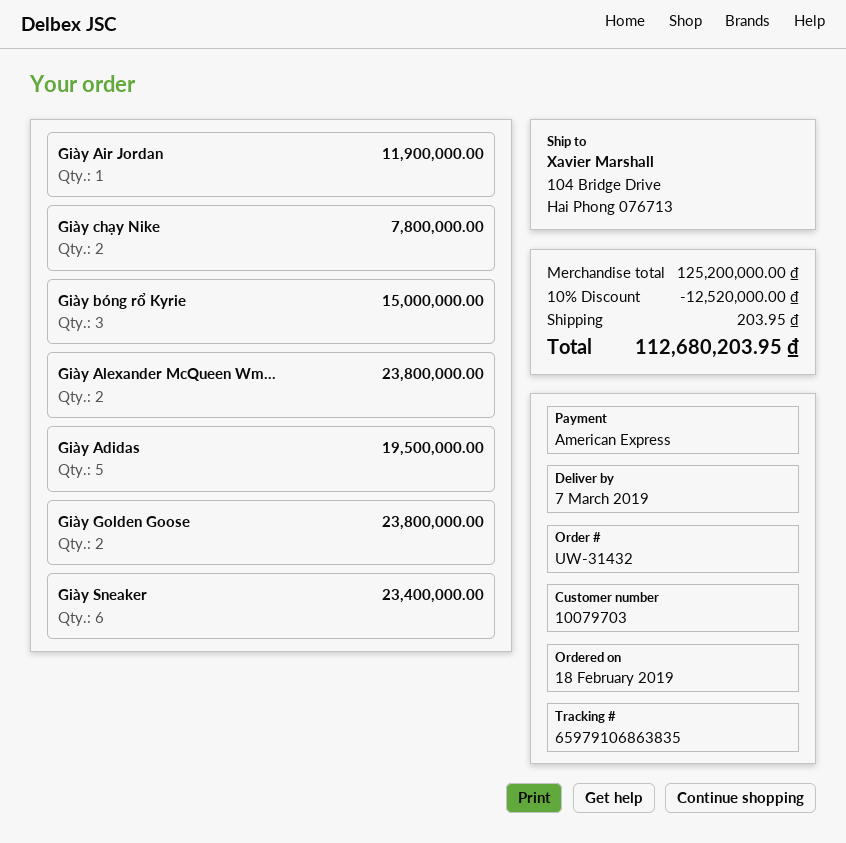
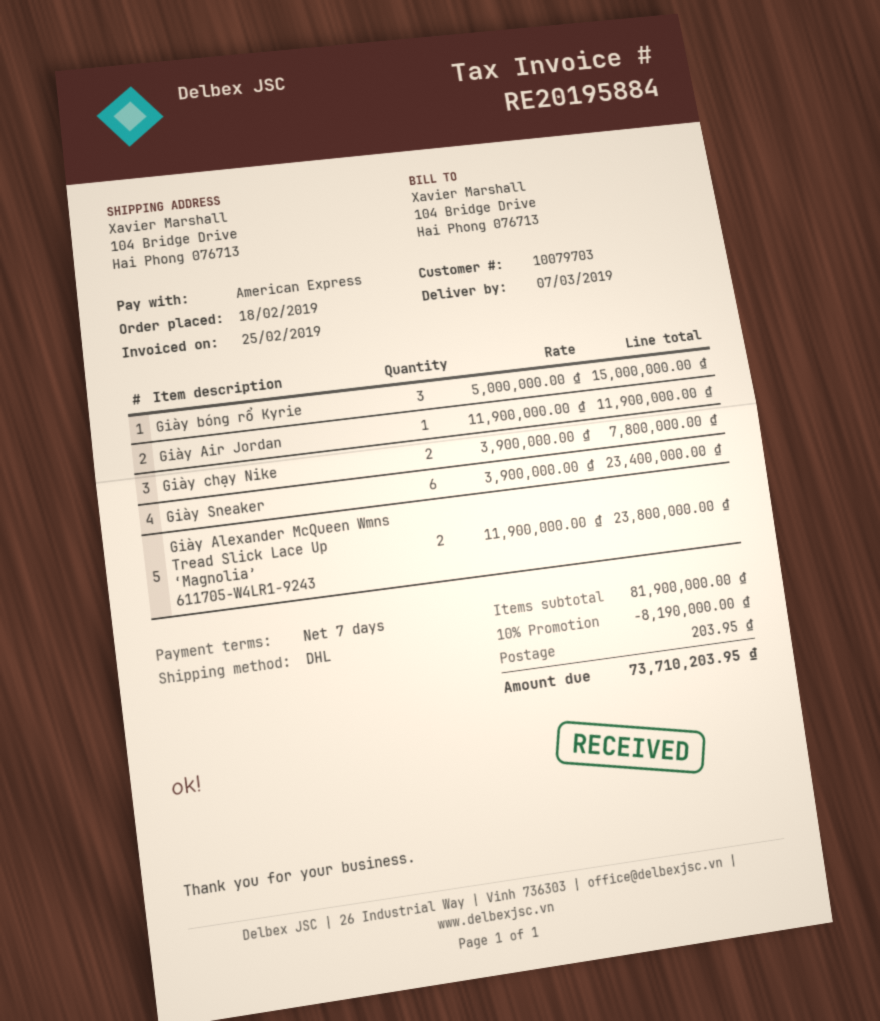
Giày Adidas: 5 for 19500000.00 -> none
Giày Golden Goose: 2 for 23800000.00 -> none
subtotal: 125200000.00 -> 81900000.00
discount: 10% = 12520000.00 -> 10% = 8190000.00
total: 112680203.95 -> 73710203.95

